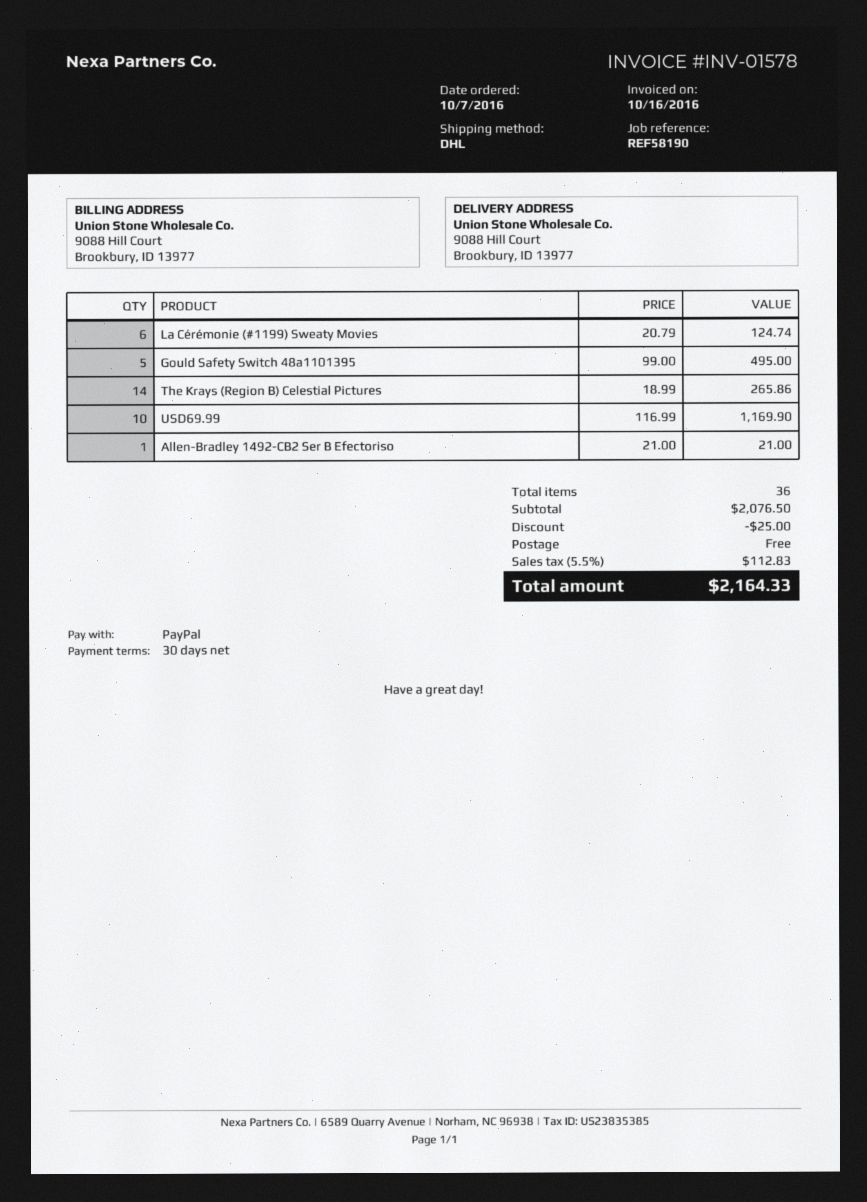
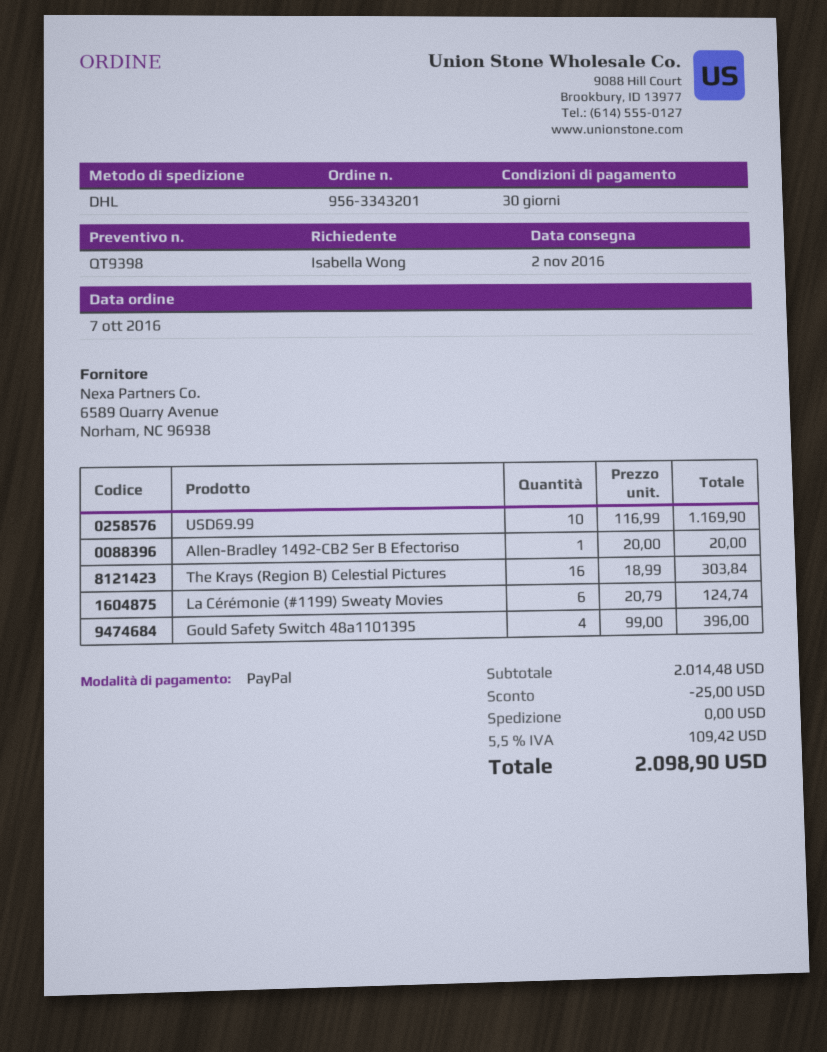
Gould Safety Switch 48a1101395: 5 x 99.00 = 495.00 -> 4 x 99.00 = 396.00
The Krays (Region B) Celestial Pictures: 14 x 18.99 = 265.86 -> 16 x 18.99 = 303.84
Allen-Bradley 1492-CB2 Ser B Efectoriso: 1 x 21.00 = 21.00 -> 1 x 20.00 = 20.00
subtotal: 2076.50 -> 2014.48
tax: 5.5% = 112.83 -> 5.5% = 109.42
total: 2164.33 -> 2098.90

